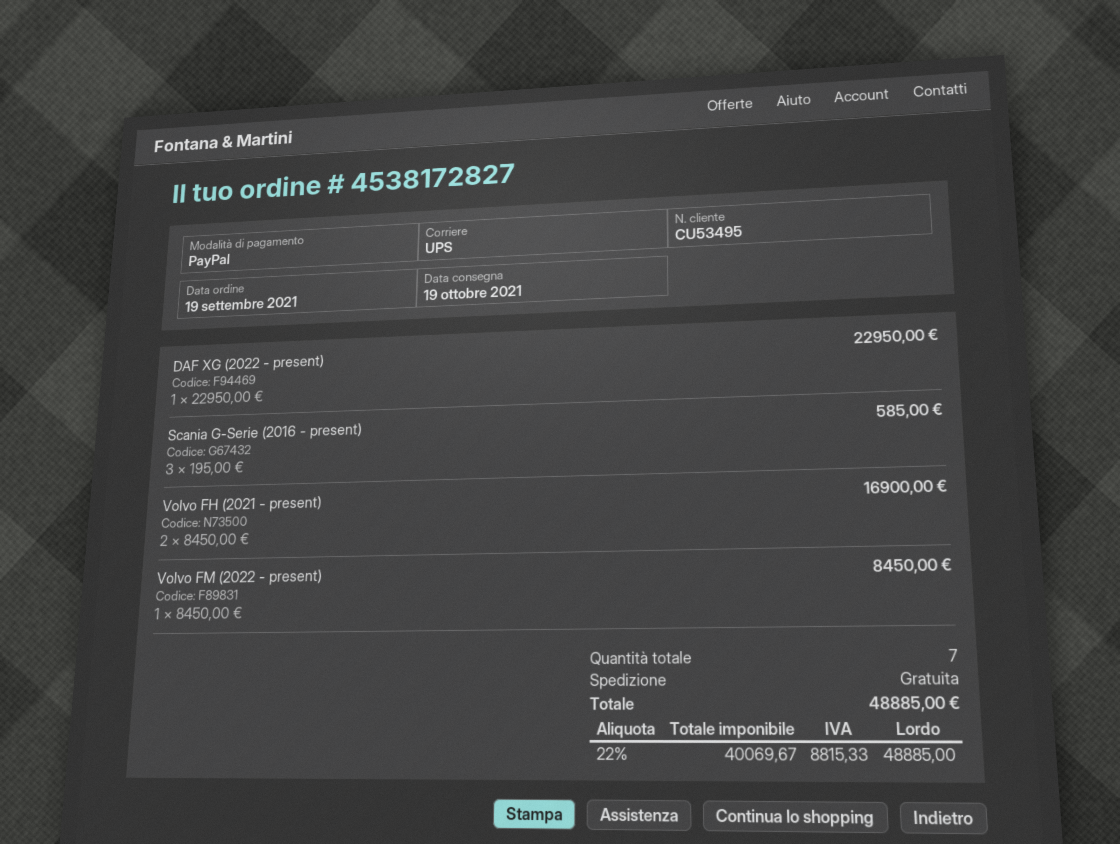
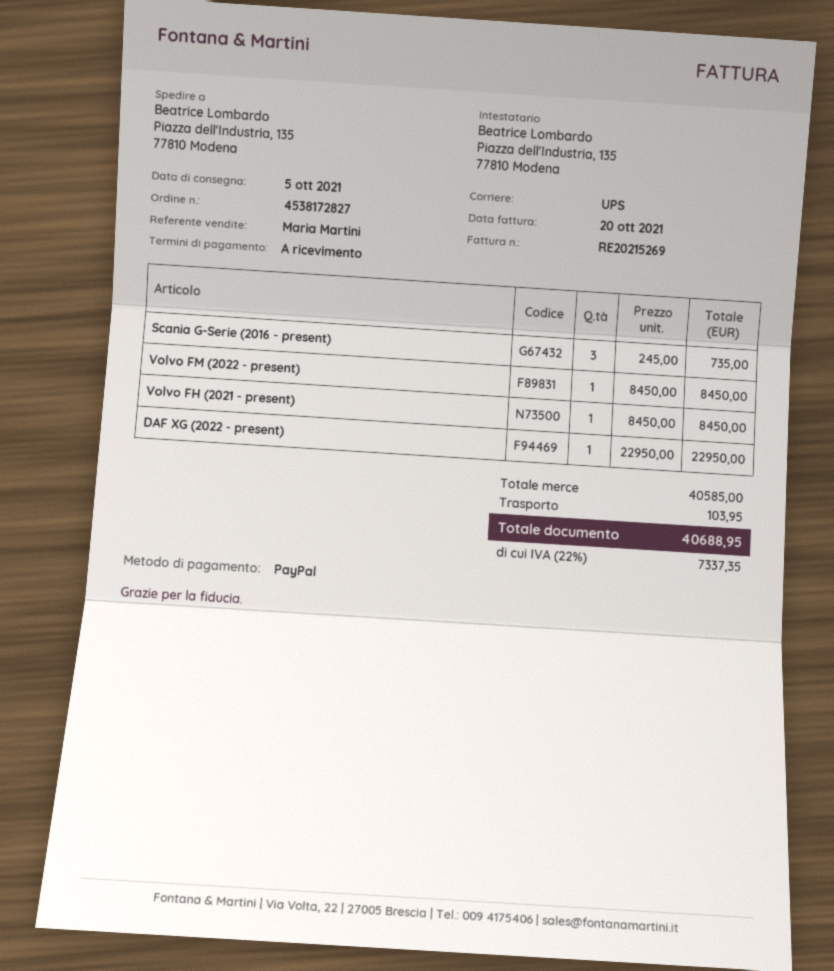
delivery date: 2021-10-19 -> 2021-10-05
Scania G-Serie (2016 - present): 3 x 195.00 = 585.00 -> 3 x 245.00 = 735.00
Volvo FH (2021 - present): 2 x 8450.00 = 16900.00 -> 1 x 8450.00 = 8450.00
shipping: 0.00 -> 103.95
tax: 22% = 8815.33 -> 22% = 7337.35
total: 48885.00 -> 40688.95

